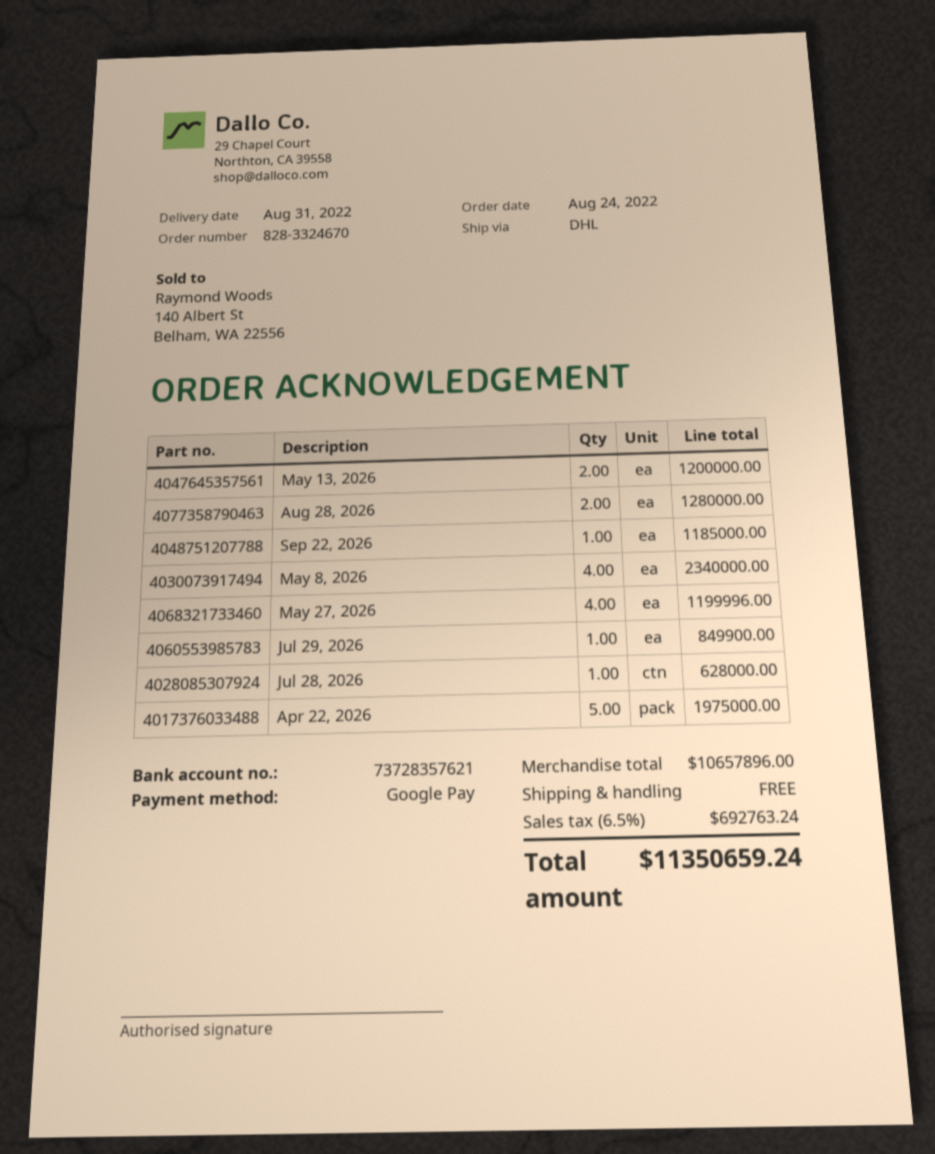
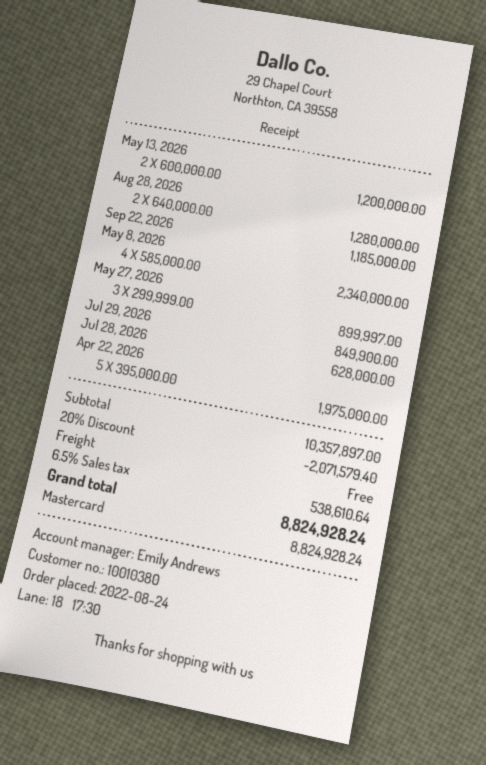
payment method: Google Pay -> Mastercard
May 27, 2026: 4 for 1199996.00 -> 3 for 899997.00
subtotal: 10657896.00 -> 10357897.00
discount: none -> 20% = 2071579.40
tax: 6.5% = 692763.24 -> 6.5% = 538610.64
total: 11350659.24 -> 8824928.24

